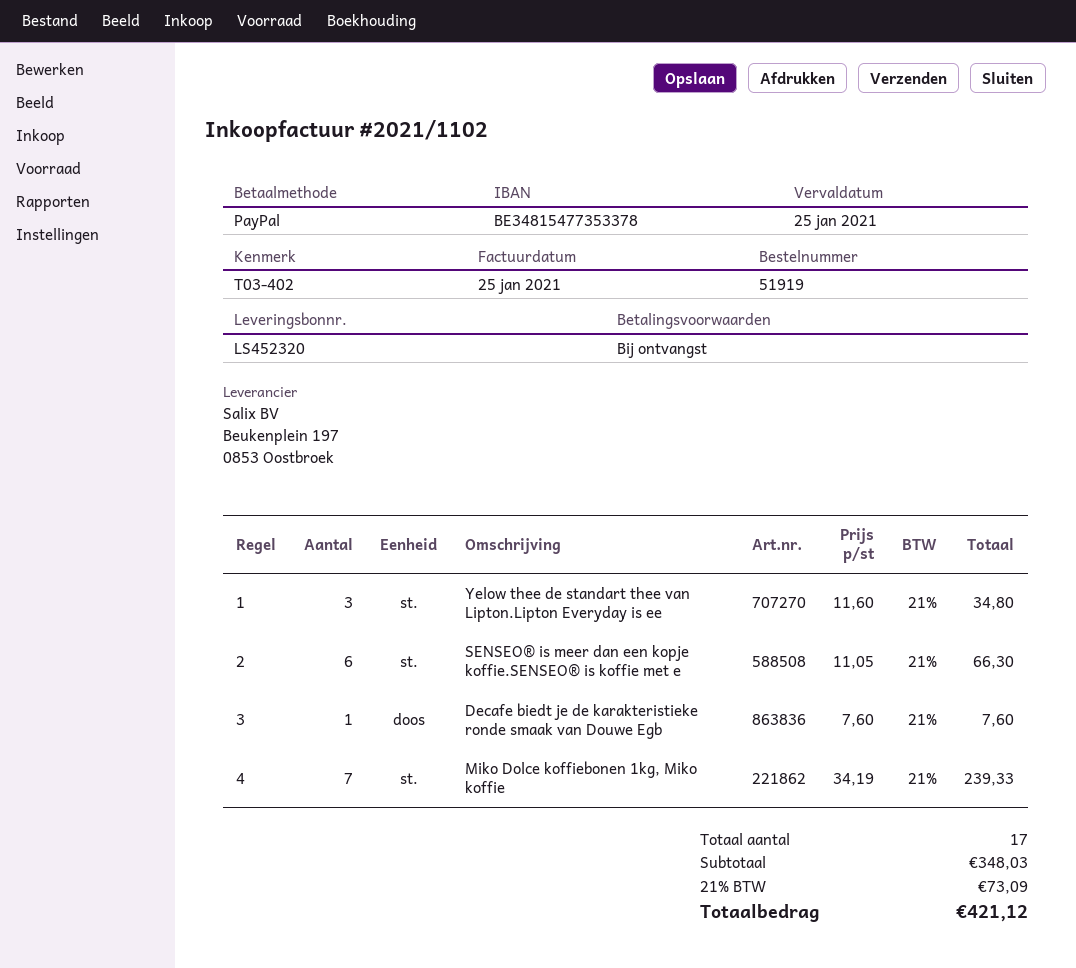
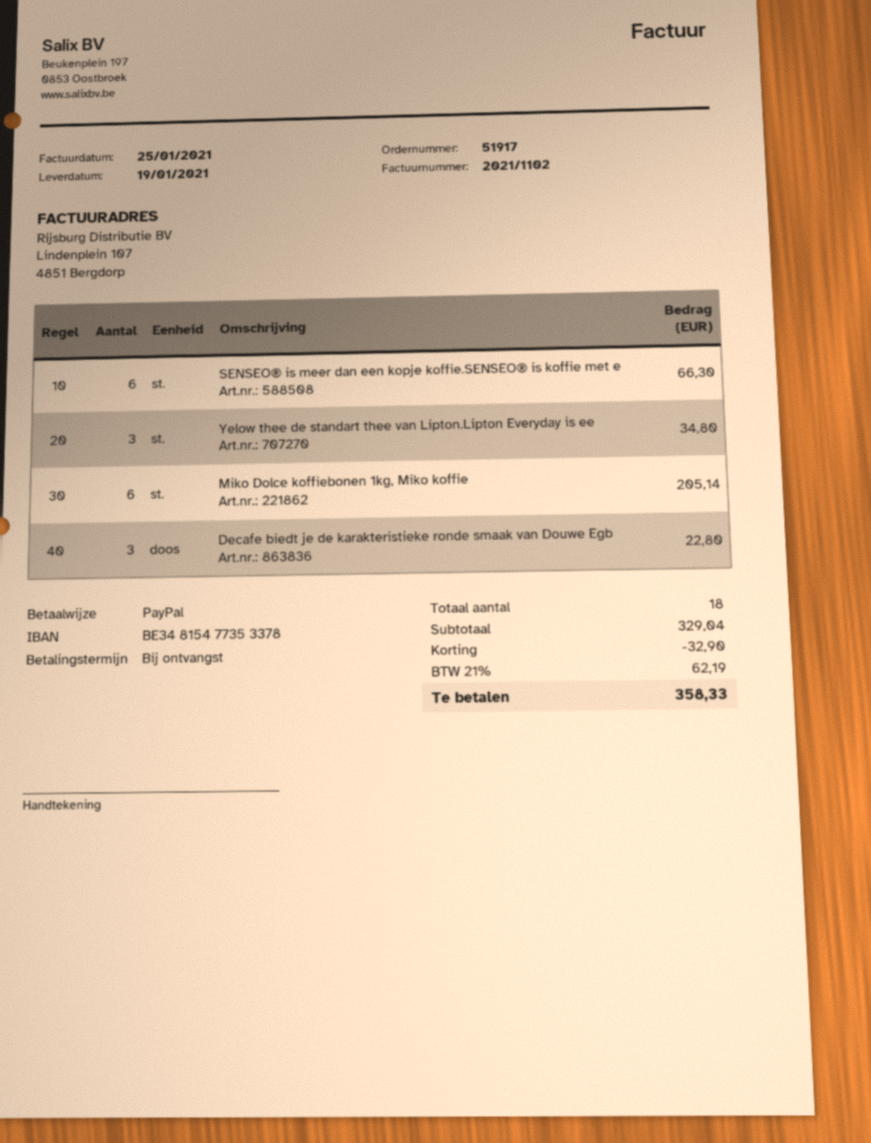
order number: 51919 -> 51917
Decafe biedt je de karakteristieke ronde smaak van Douwe Egb: 1 for 7.60 -> 3 for 22.80
Miko Dolce koffiebonen 1kg, Miko koffie: 7 for 239.33 -> 6 for 205.14
total quantity: 17 -> 18
subtotal: 348.03 -> 329.04
discount: none -> 32.90
tax: 21% = 73.09 -> 21% = 62.19
total: 421.12 -> 358.33

